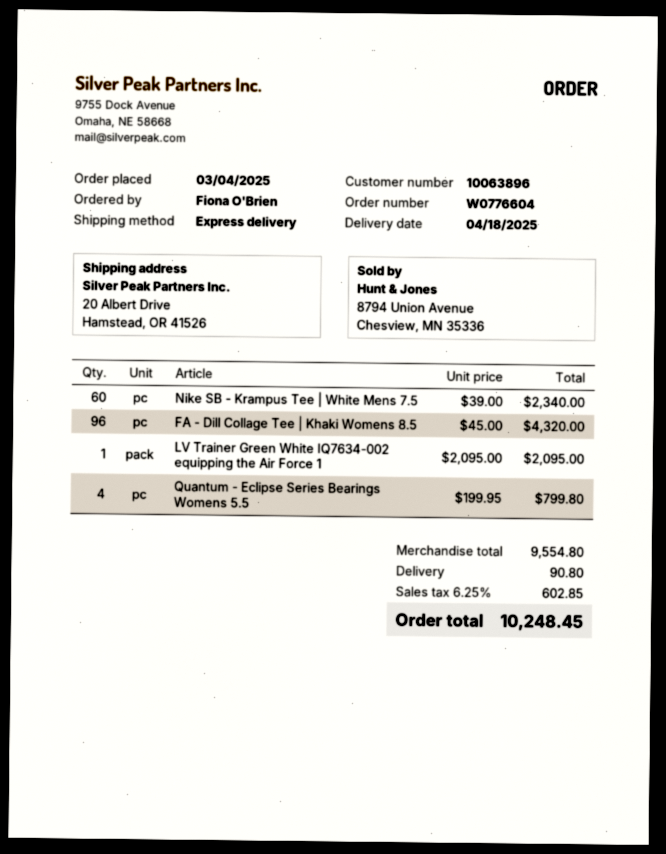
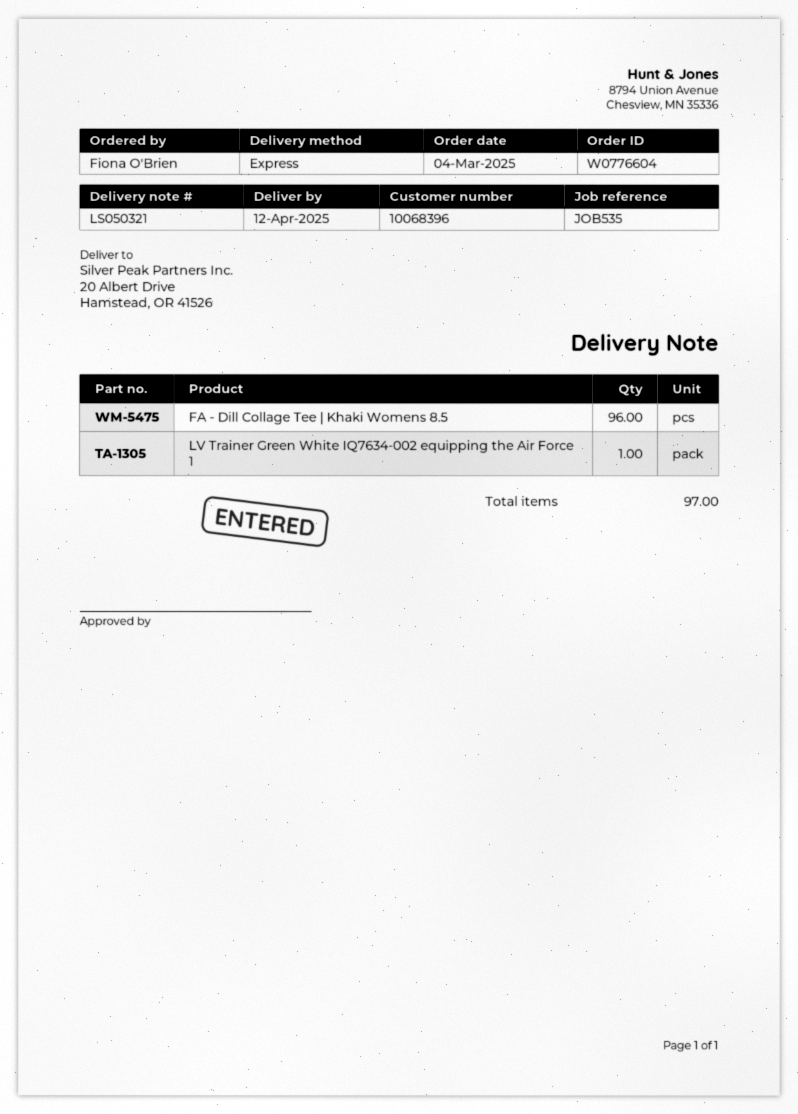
delivery date: 2025-04-18 -> 2025-04-12
customer number: 10063896 -> 10068396
Nike SB - Krampus Tee | White Mens 7.5: 60 -> none
Quantum - Eclipse Series Bearings Womens 5.5: 4 -> none

